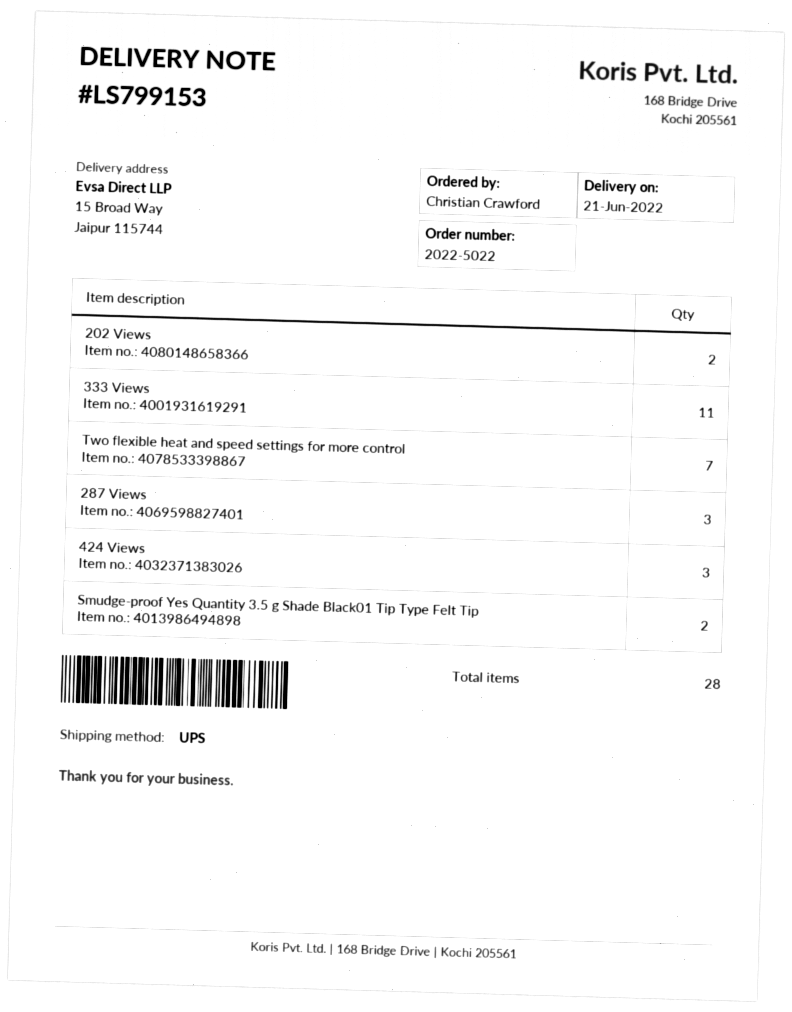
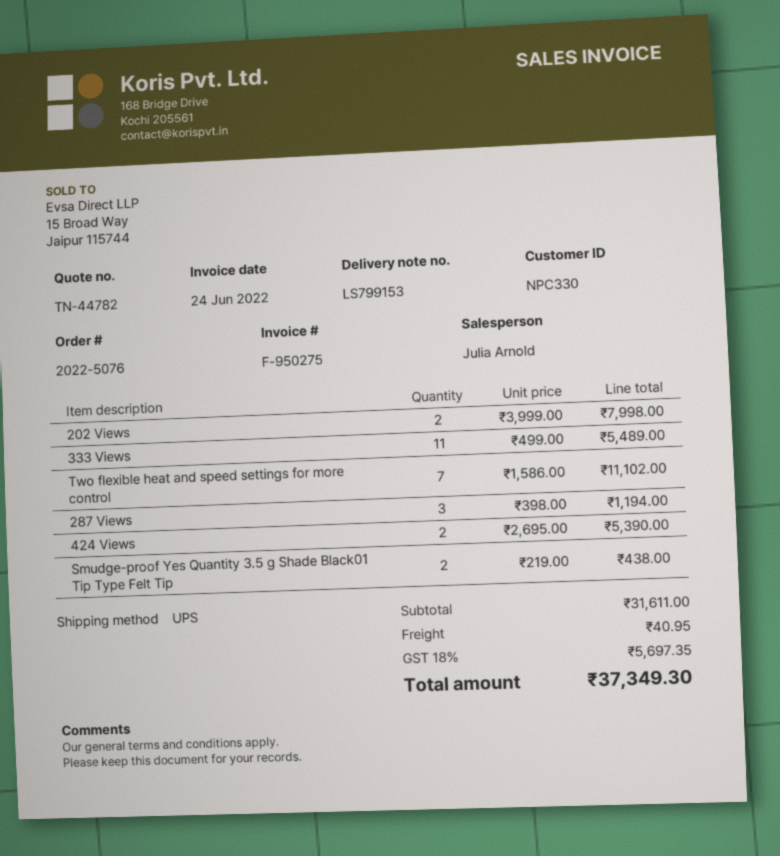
order number: 2022-5022 -> 2022-5076
424 Views: 3 -> 2

